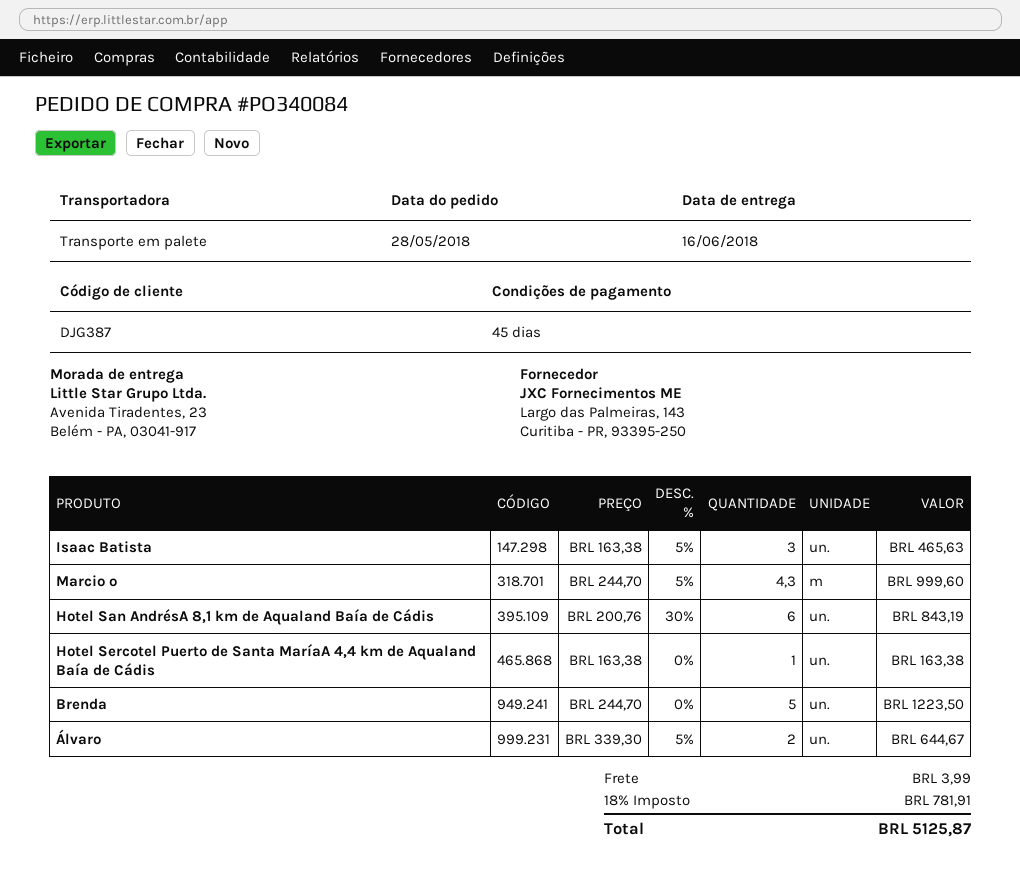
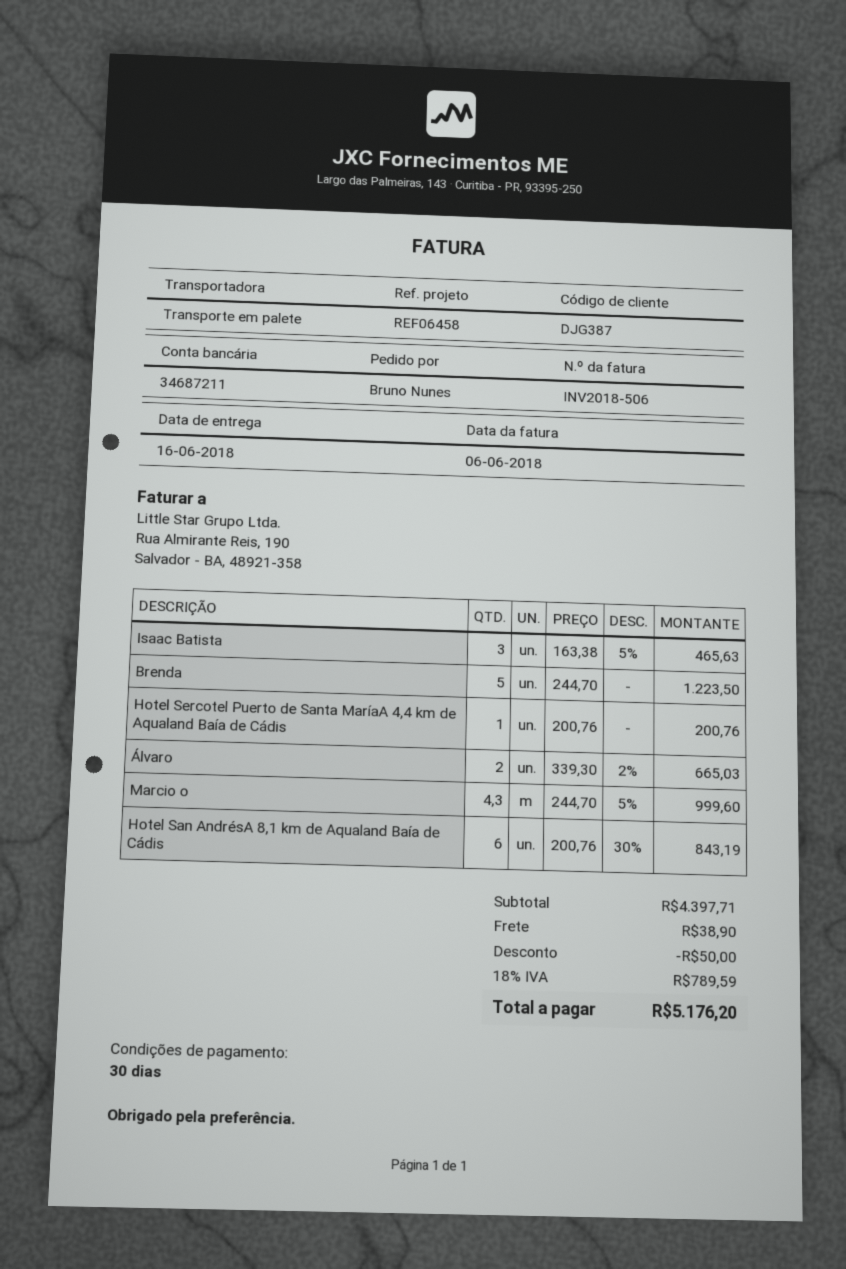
payment terms: 45 days -> 30 days
Hotel Sercotel Puerto de Santa MaríaA 4,4 km de Aqualand Baía de Cádis: 1 x 163.38 = 163.38 -> 1 x 200.76 = 200.76
Álvaro: 2 x 339.30 - 5% = 644.67 -> 2 x 339.30 - 2% = 665.03
discount: none -> 50.00
shipping: 3.99 -> 38.90
tax: 18% = 781.91 -> 18% = 789.59
total: 5125.87 -> 5176.20

